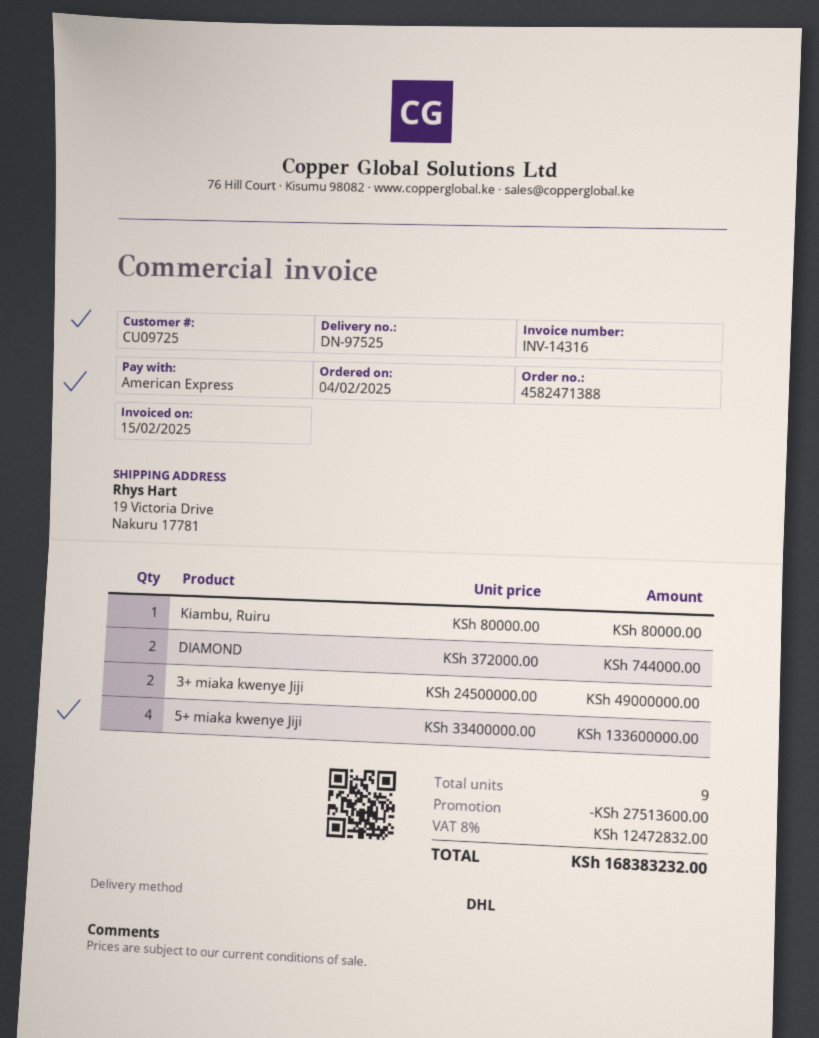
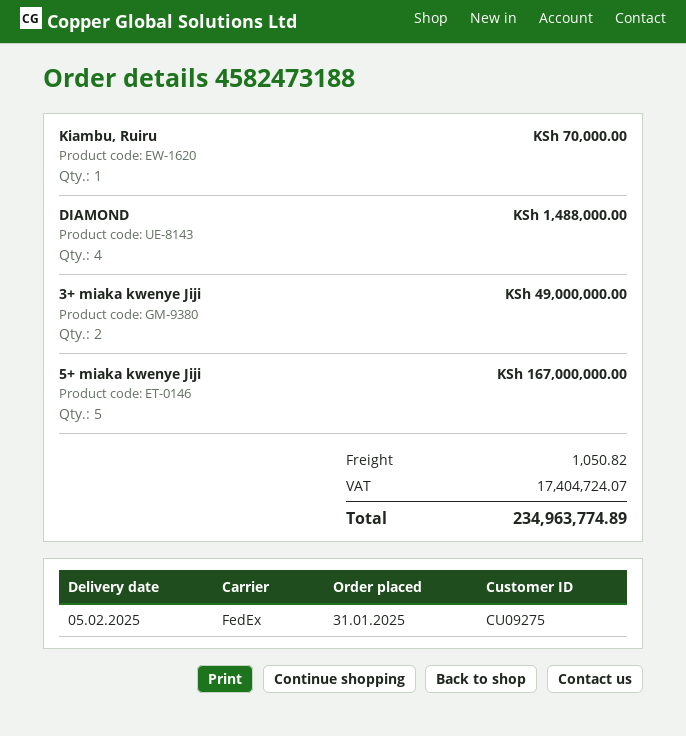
order number: 4582471388 -> 4582473188
order date: 2025-02-04 -> 2025-01-31
customer number: CU09725 -> CU09275
shipping method: DHL -> FedEx
Kiambu, Ruiru: 1 for 80000.00 -> 1 for 70000.00
DIAMOND: 2 for 744000.00 -> 4 for 1488000.00
5+ miaka kwenye Jiji: 4 for 133600000.00 -> 5 for 167000000.00
discount: 27513600.00 -> none
shipping: none -> 1050.82
tax: 12472832.00 -> 17404724.07
total: 168383232.00 -> 234963774.89

